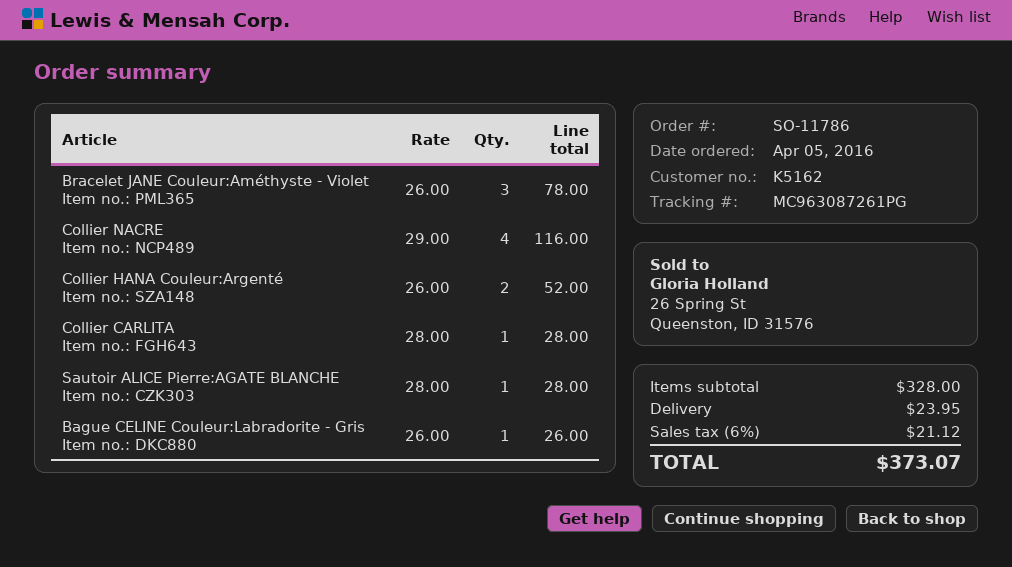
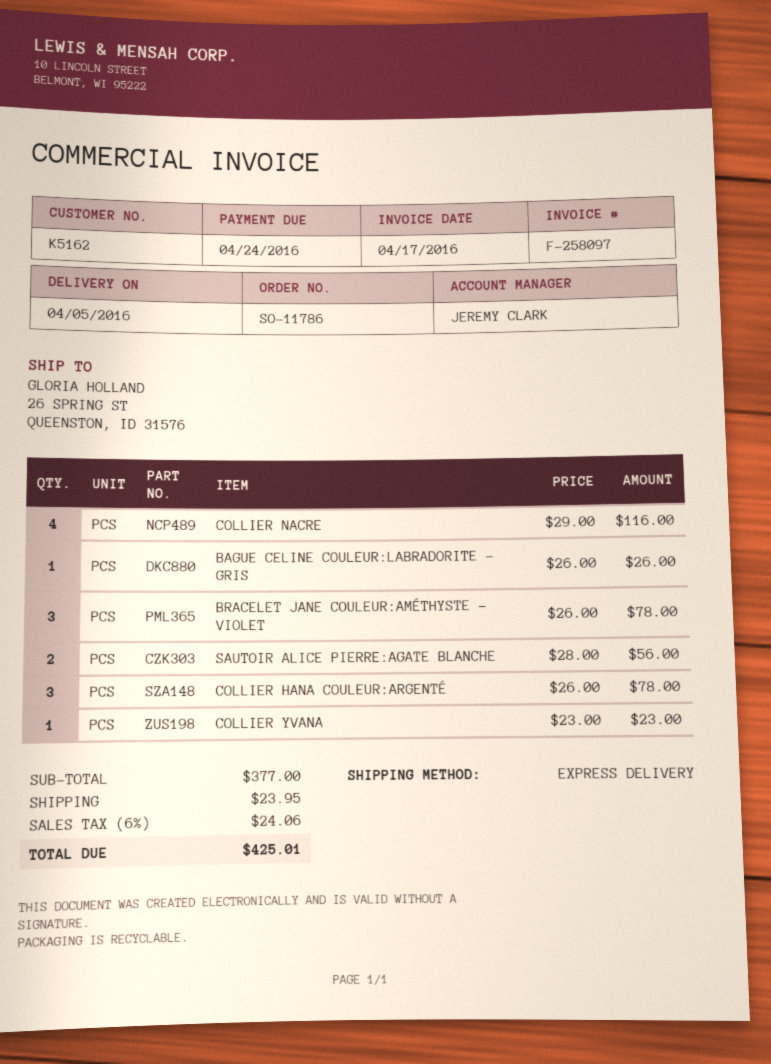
Collier HANA Couleur:Argenté: 2 x 26.00 = 52.00 -> 3 x 26.00 = 78.00
Collier CARLITA: 1 x 28.00 = 28.00 -> none
Sautoir ALICE Pierre:AGATE BLANCHE: 1 x 28.00 = 28.00 -> 2 x 28.00 = 56.00
COLLIER YVANA: none -> 1 x 23.00 = 23.00
subtotal: 328.00 -> 377.00
tax: 6% = 21.12 -> 6% = 24.06
total: 373.07 -> 425.01

